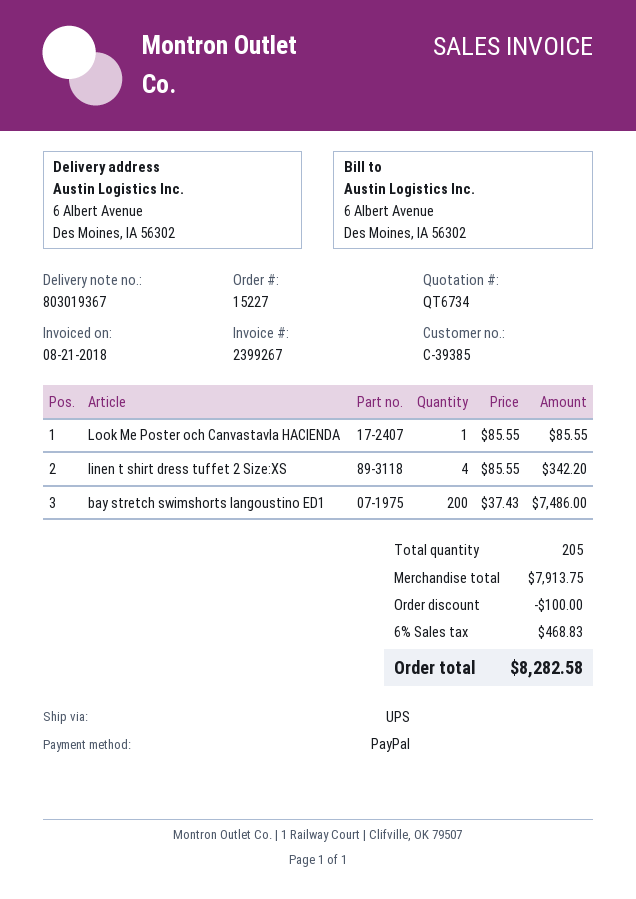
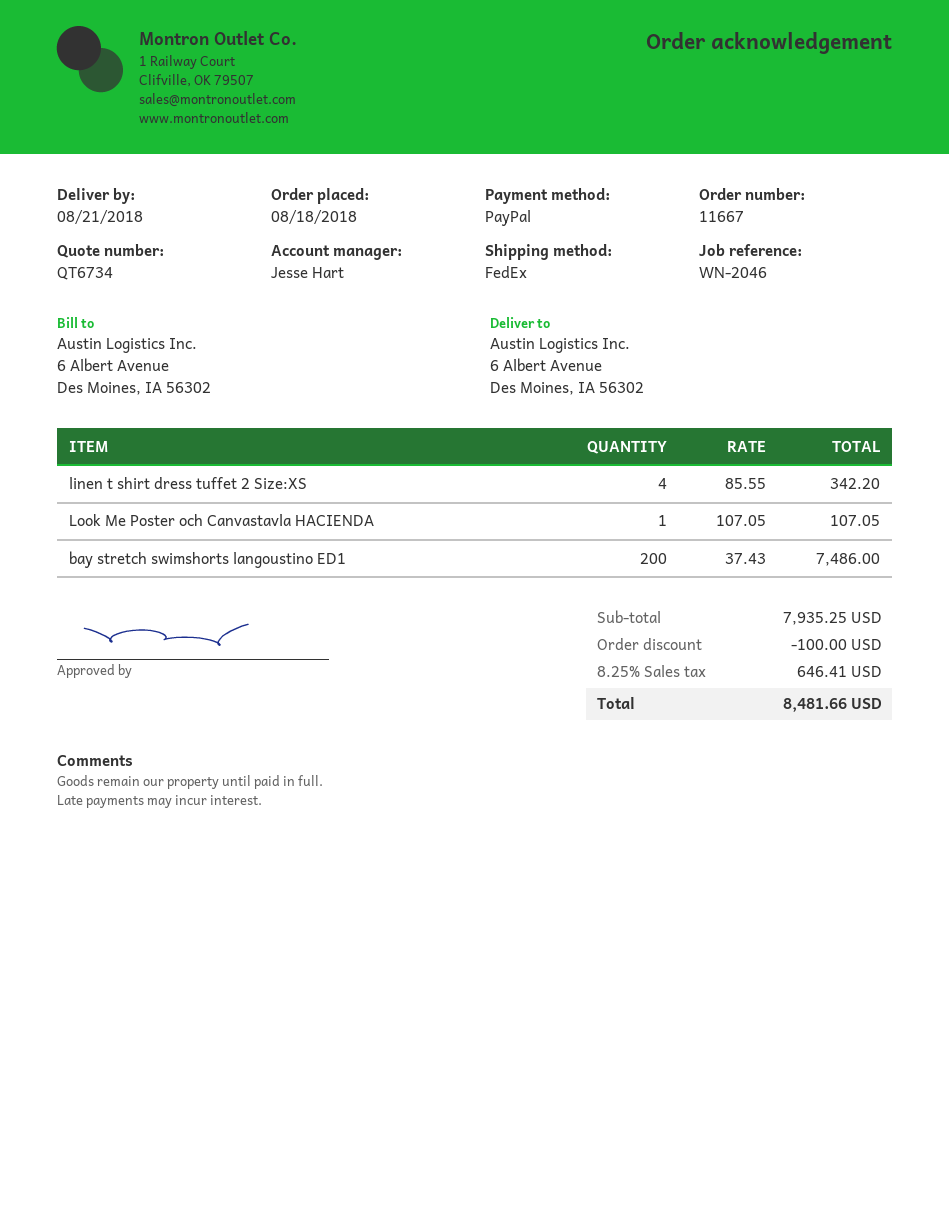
order number: 15227 -> 11667
shipping method: UPS -> FedEx
Look Me Poster och Canvastavla HACIENDA: 1 x 85.55 = 85.55 -> 1 x 107.05 = 107.05
subtotal: 7913.75 -> 7935.25
tax: 6% = 468.83 -> 8.25% = 646.41
total: 8282.58 -> 8481.66

